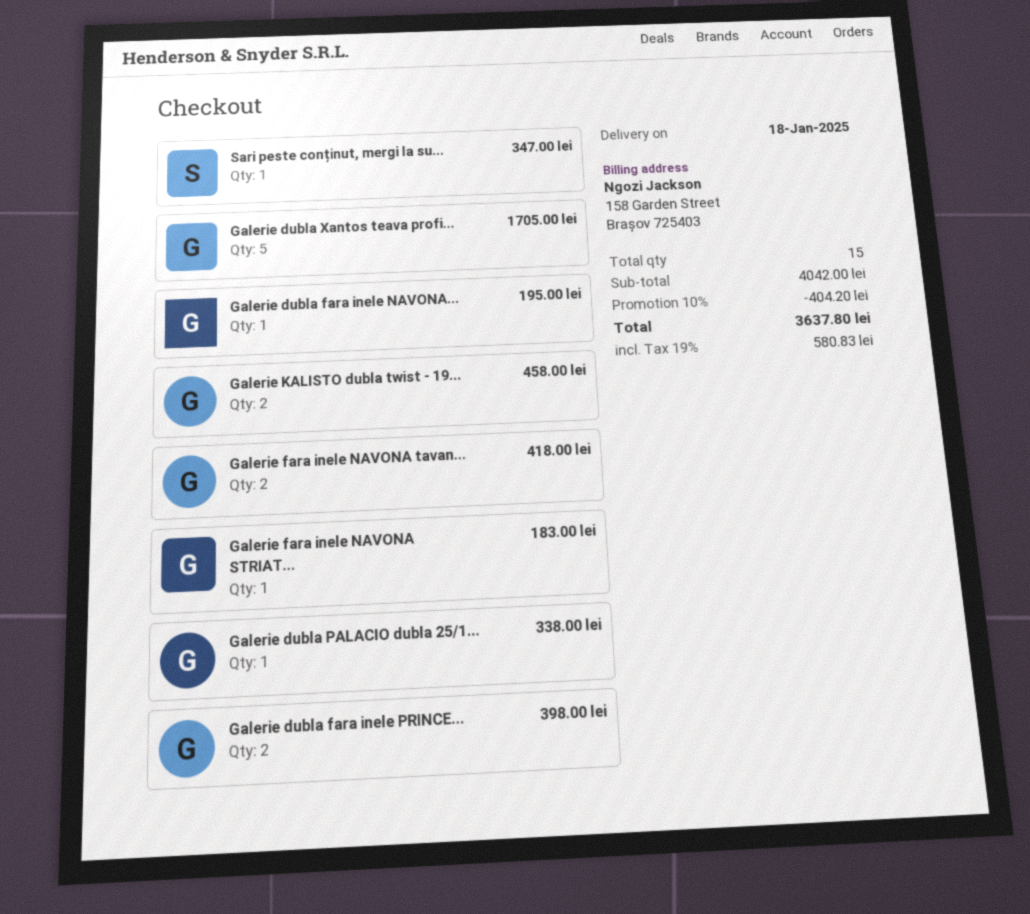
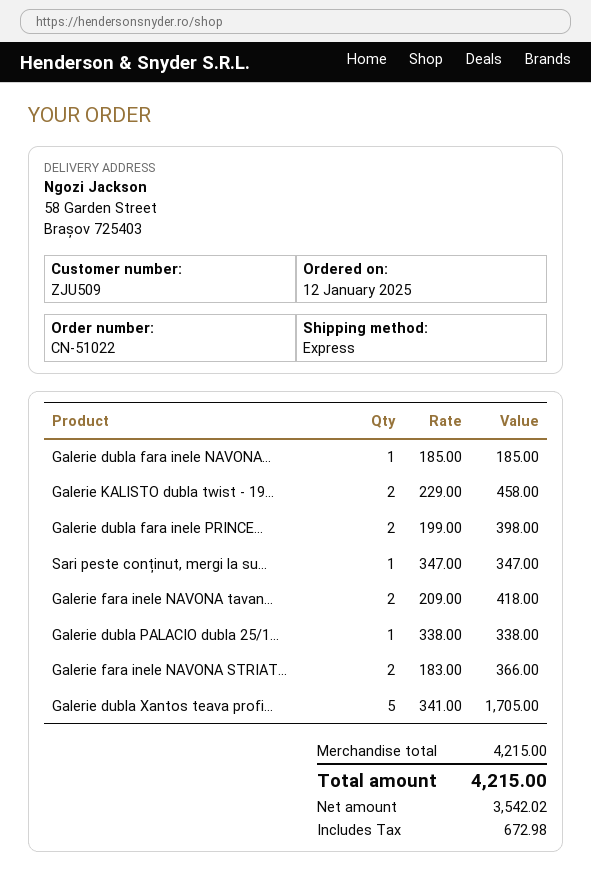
Galerie dubla fara inele NAVONA...: 1 for 195.00 -> 1 for 185.00
Galerie fara inele NAVONA STRIAT...: 1 for 183.00 -> 2 for 366.00
subtotal: 4042.00 -> 4215.00
discount: 10% = 404.20 -> none
tax: 580.83 -> 672.98
total: 3637.80 -> 4215.00

